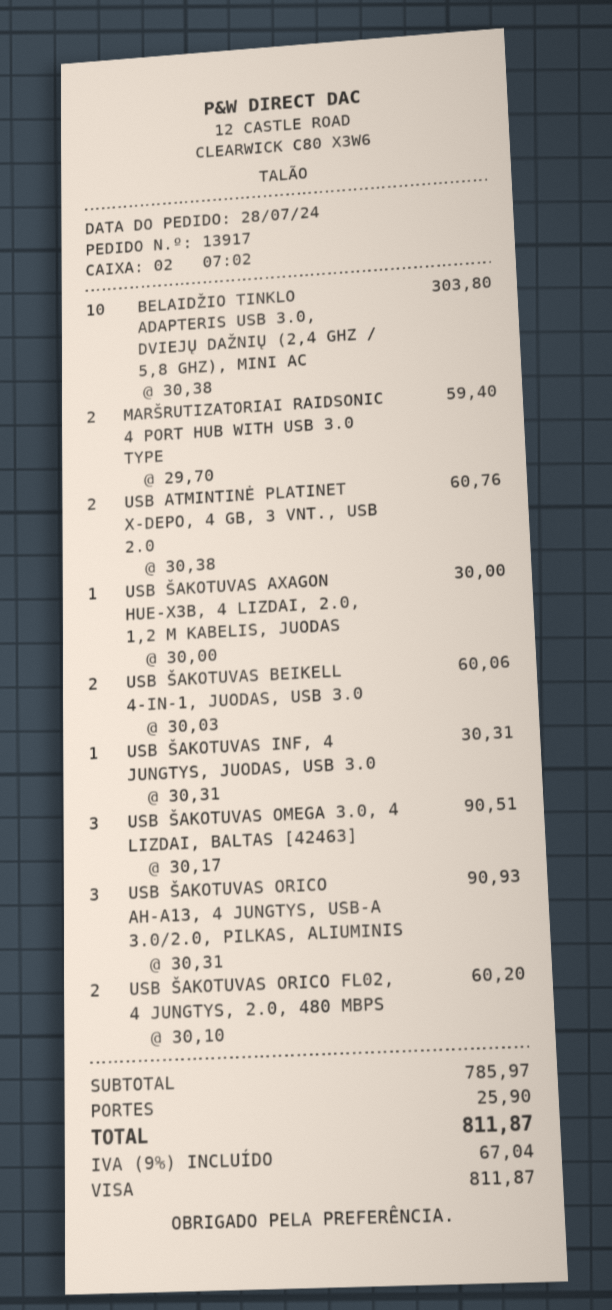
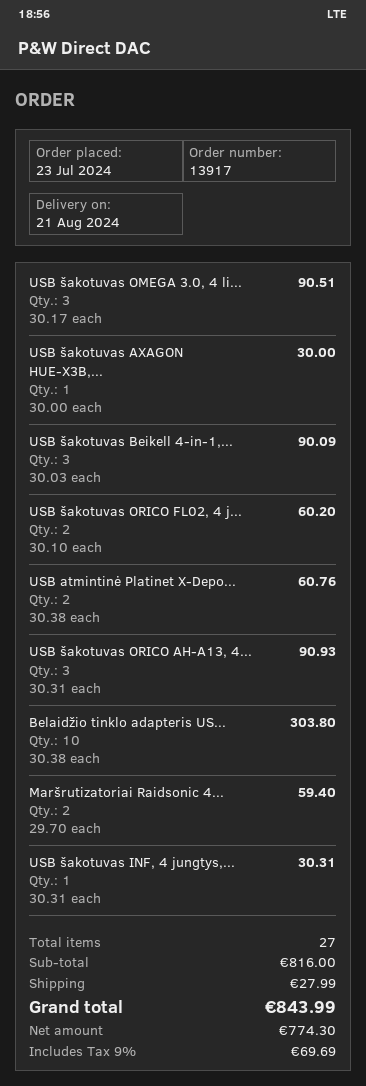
order date: 2024-07-28 -> 2024-07-23
USB ŠAKOTUVAS BEIKELL 4-IN-1, JUODAS, USB 3.0: 2 x 30.03 = 60.06 -> 3 x 30.03 = 90.09
subtotal: 785.97 -> 816.00
shipping: 25.90 -> 27.99
tax: 9% = 67.04 -> 9% = 69.69
total: 811.87 -> 843.99

